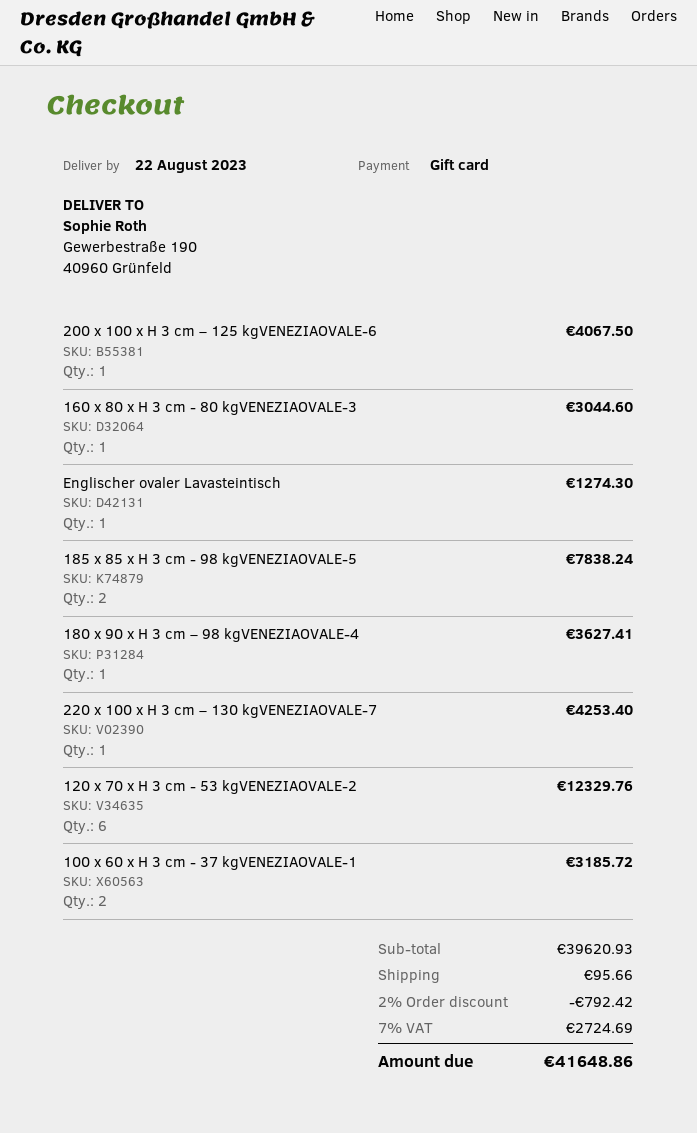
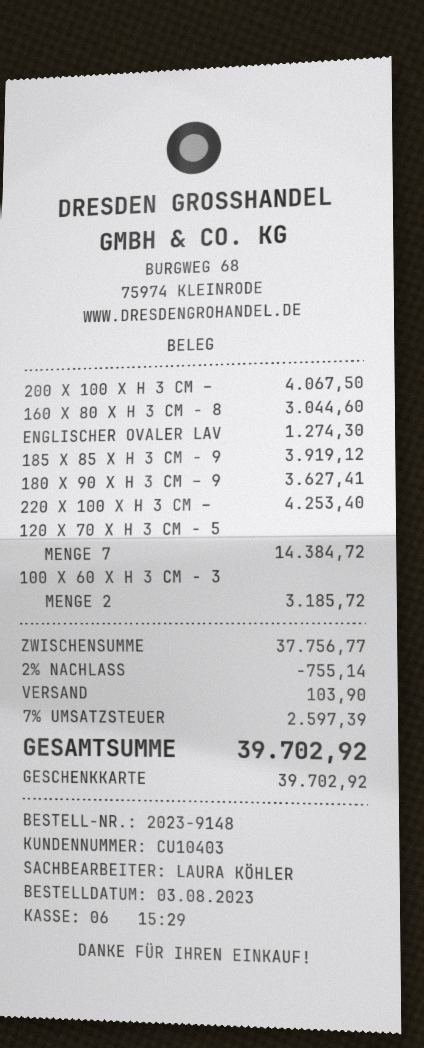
185 x 85 x H 3 cm - 98 kgVENEZIAOVALE-5: 2 for 7838.24 -> 1 for 3919.12
120 x 70 x H 3 cm - 53 kgVENEZIAOVALE-2: 6 for 12329.76 -> 7 for 14384.72
subtotal: 39620.93 -> 37756.77
discount: 2% = 792.42 -> 2% = 755.14
shipping: 95.66 -> 103.90
tax: 7% = 2724.69 -> 7% = 2597.39
total: 41648.86 -> 39702.92

